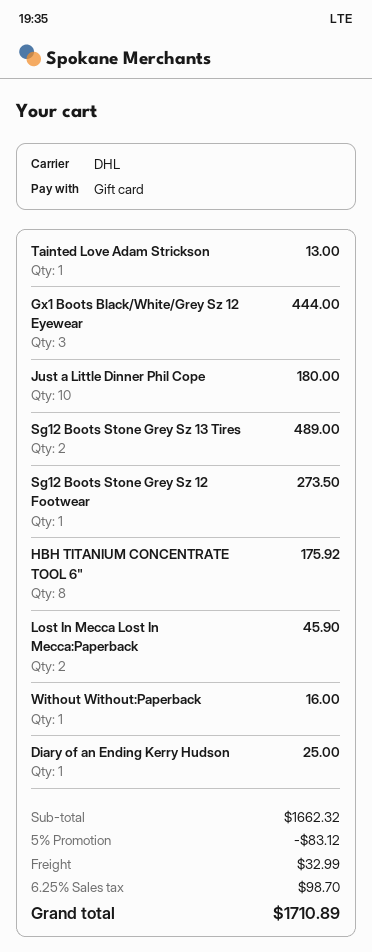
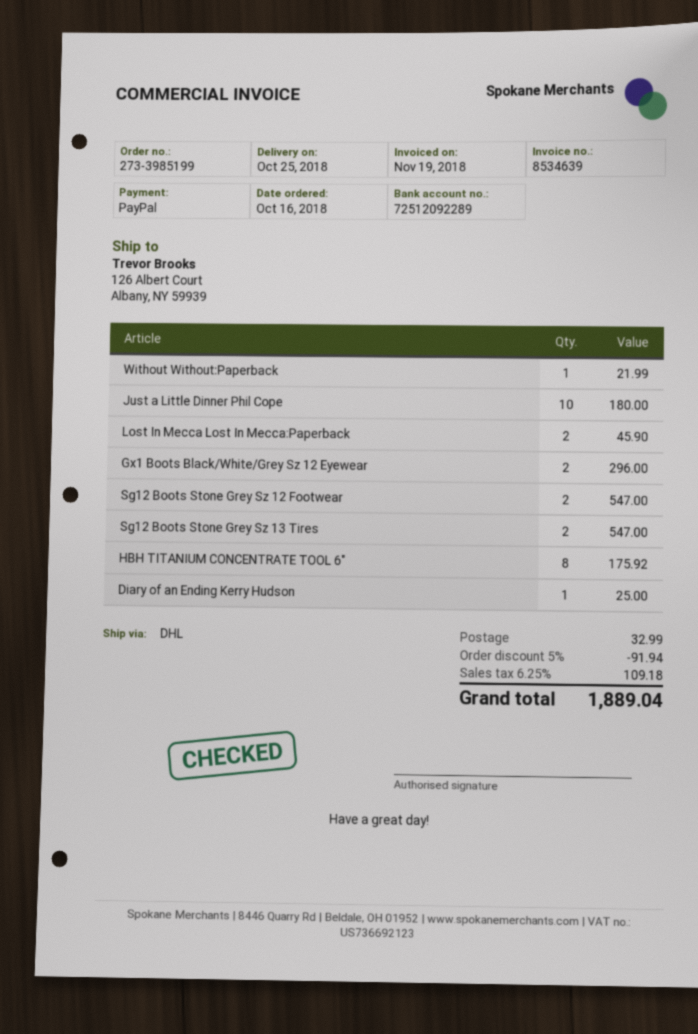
payment method: gift card -> PayPal
Tainted Love Adam Strickson: 1 for 13.00 -> none
Gx1 Boots Black/White/Grey Sz 12 Eyewear: 3 for 444.00 -> 2 for 296.00
Sg12 Boots Stone Grey Sz 13 Tires: 2 for 489.00 -> 2 for 547.00
Sg12 Boots Stone Grey Sz 12 Footwear: 1 for 273.50 -> 2 for 547.00
Without Without:Paperback: 1 for 16.00 -> 1 for 21.99
discount: 5% = 83.12 -> 5% = 91.94
tax: 6.25% = 98.70 -> 6.25% = 109.18
total: 1710.89 -> 1889.04

